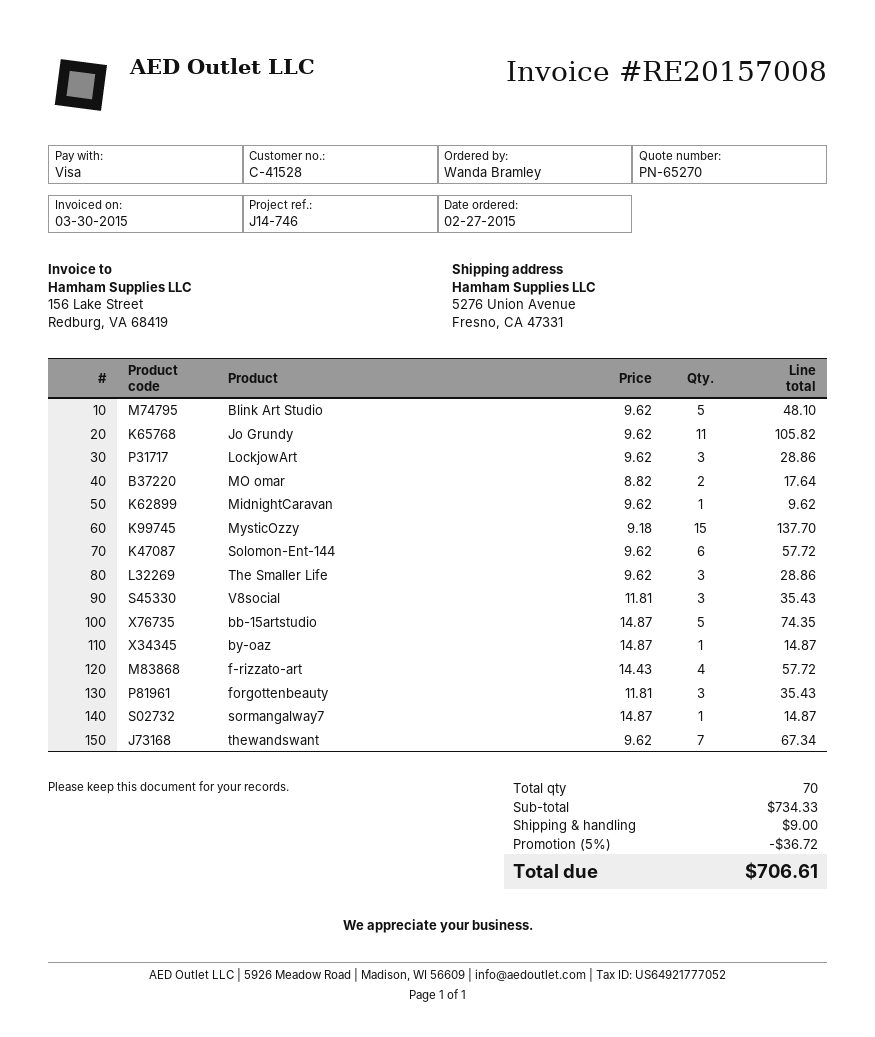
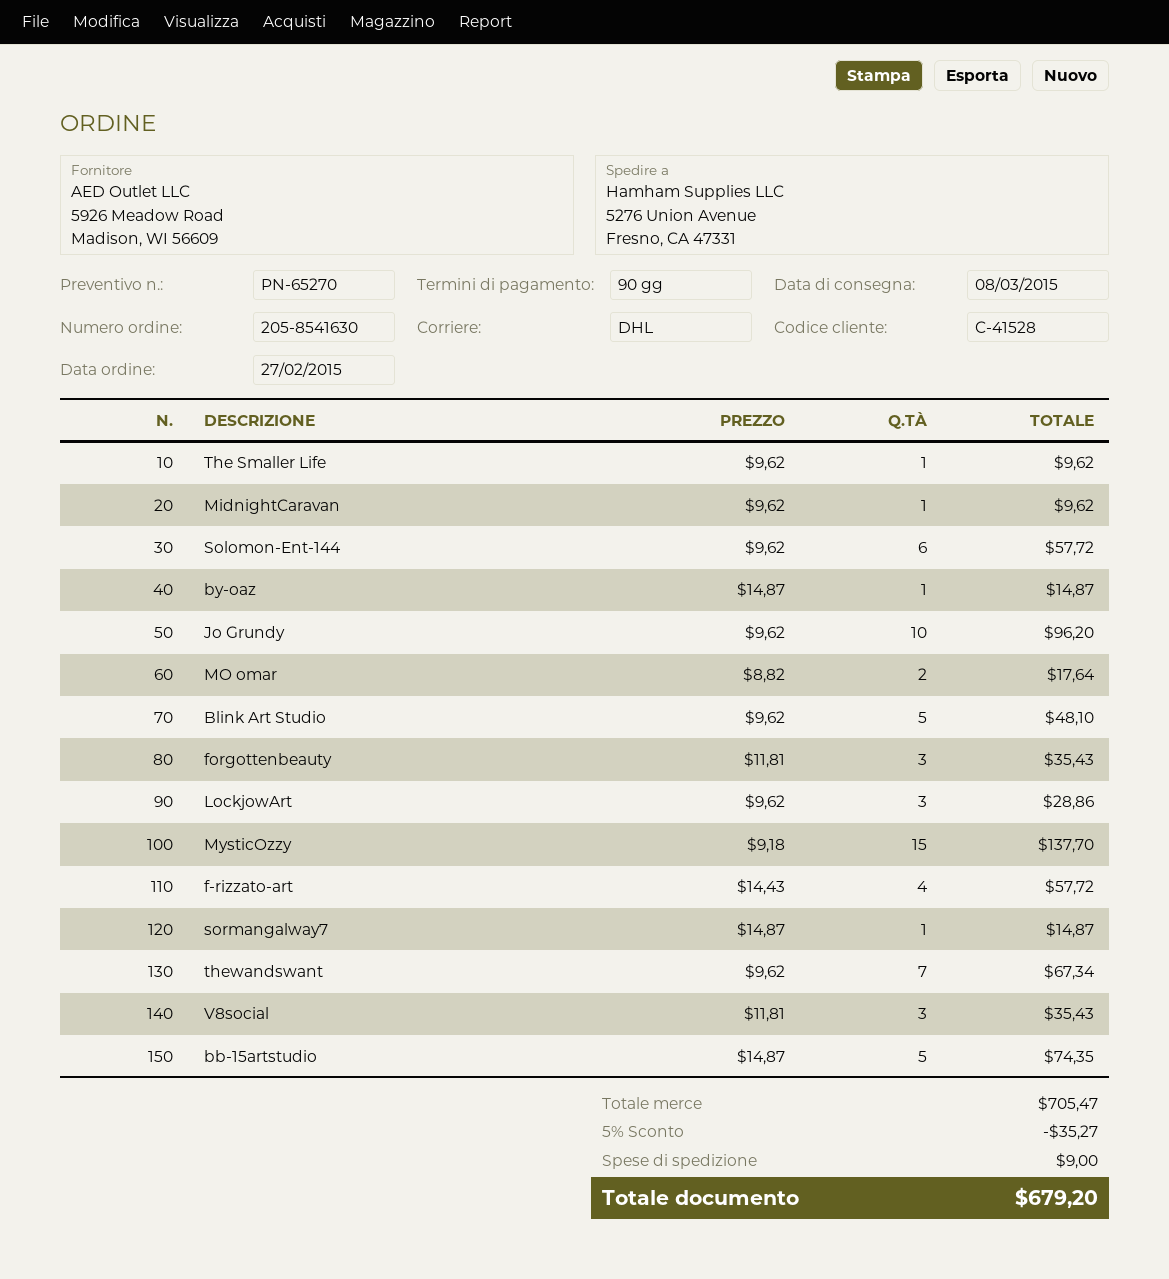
Jo Grundy: 11 x 9.62 = 105.82 -> 10 x 9.62 = 96.20
The Smaller Life: 3 x 9.62 = 28.86 -> 1 x 9.62 = 9.62
subtotal: 734.33 -> 705.47
discount: 5% = 36.72 -> 5% = 35.27
total: 706.61 -> 679.20

